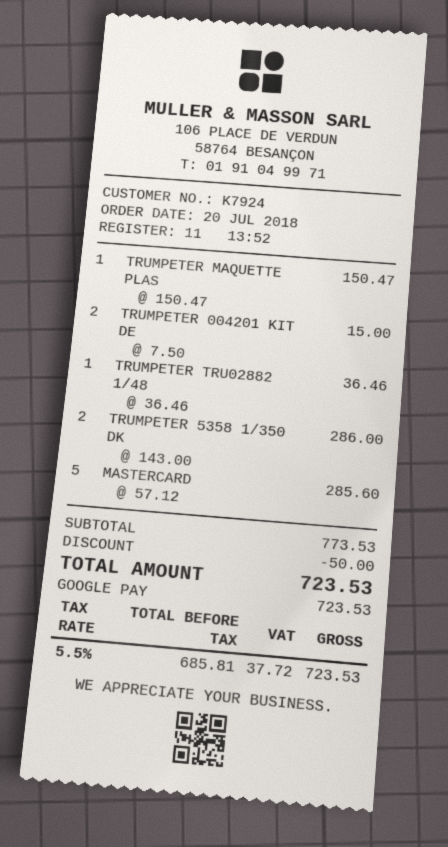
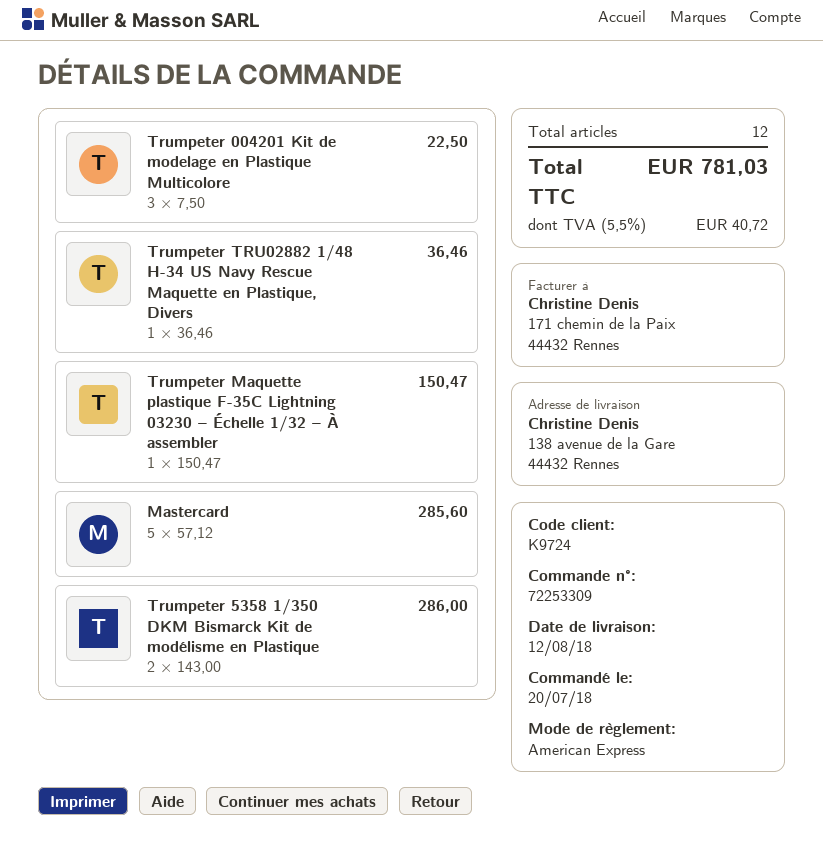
customer number: K7924 -> K9724
payment method: Google Pay -> American Express
TRUMPETER 004201 KIT DE: 2 x 7.50 = 15.00 -> 3 x 7.50 = 22.50
discount: 50.00 -> none
tax: 5.5% = 37.72 -> 5.5% = 40.72
total: 723.53 -> 781.03

